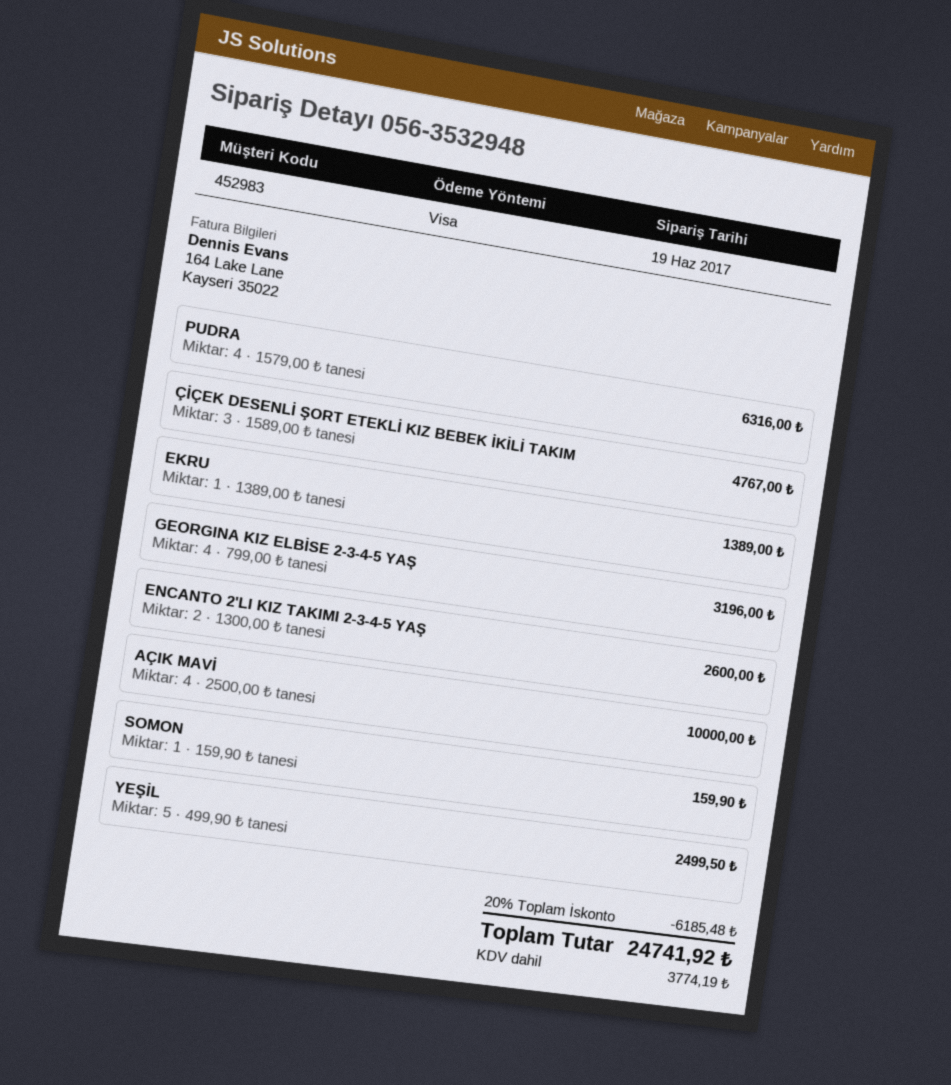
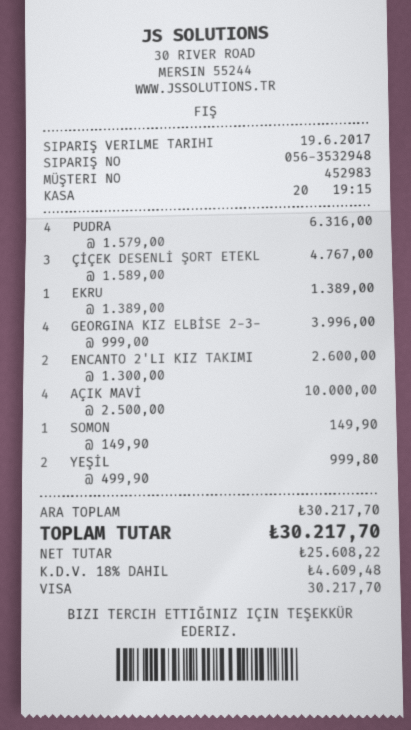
GEORGINA KIZ ELBİSE 2-3-4-5 YAŞ: 4 x 799.00 = 3196.00 -> 4 x 999.00 = 3996.00
SOMON: 1 x 159.90 = 159.90 -> 1 x 149.90 = 149.90
YEŞİL: 5 x 499.90 = 2499.50 -> 2 x 499.90 = 999.80
discount: 20% = 6185.48 -> none
tax: 3774.19 -> 4609.48
total: 24741.92 -> 30217.70

